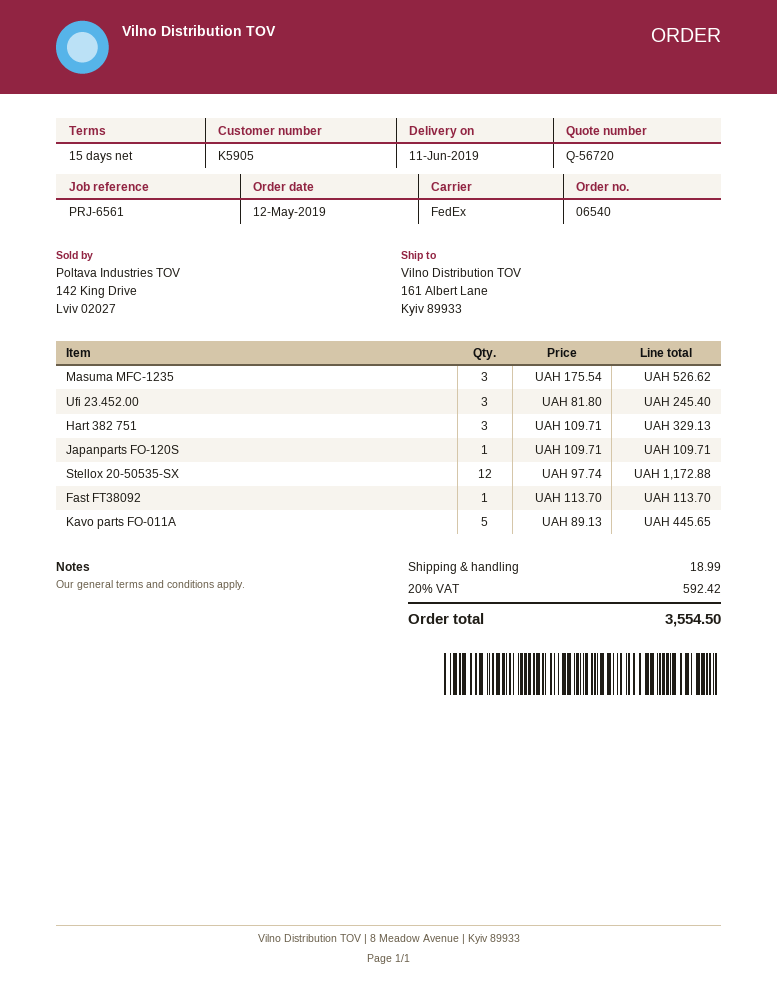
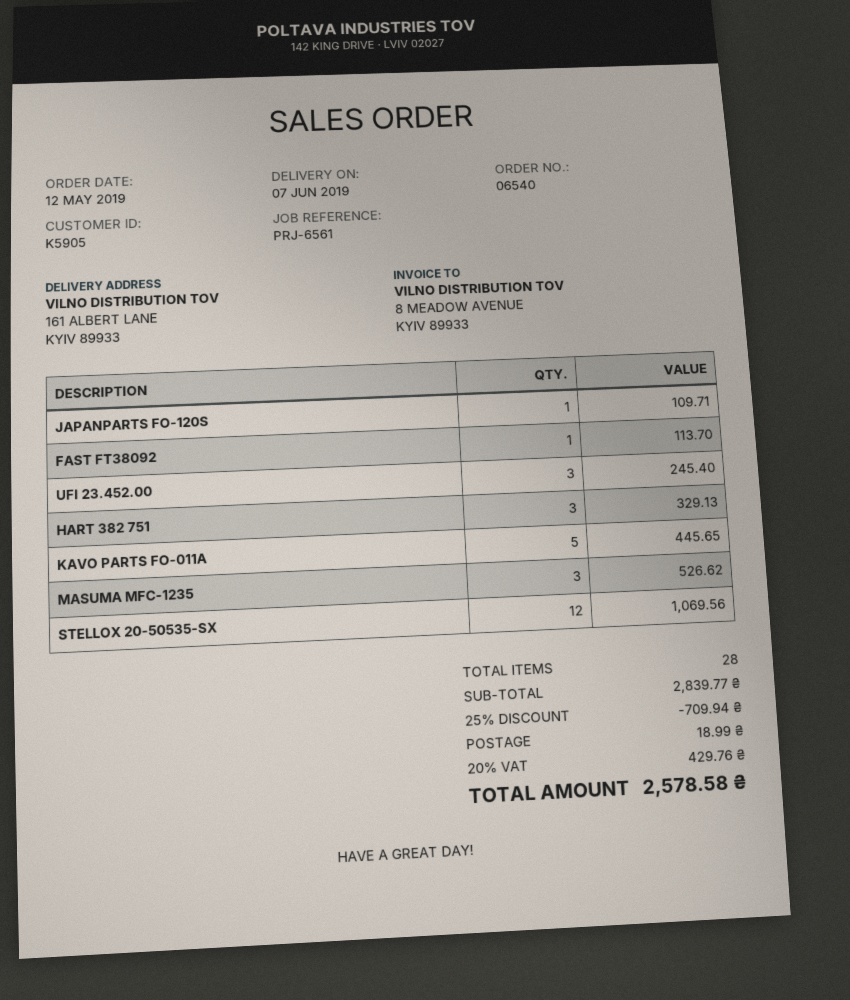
delivery date: 2019-06-11 -> 2019-06-07
Stellox 20-50535-SX: 12 for 1172.88 -> 12 for 1069.56
discount: none -> 25% = 709.94
tax: 20% = 592.42 -> 20% = 429.76
total: 3554.50 -> 2578.58

